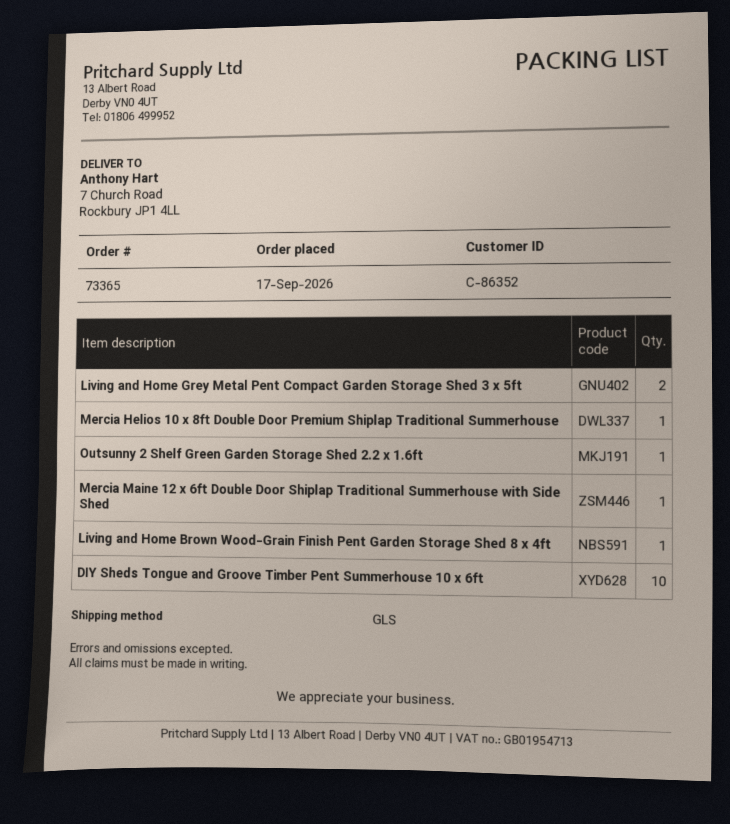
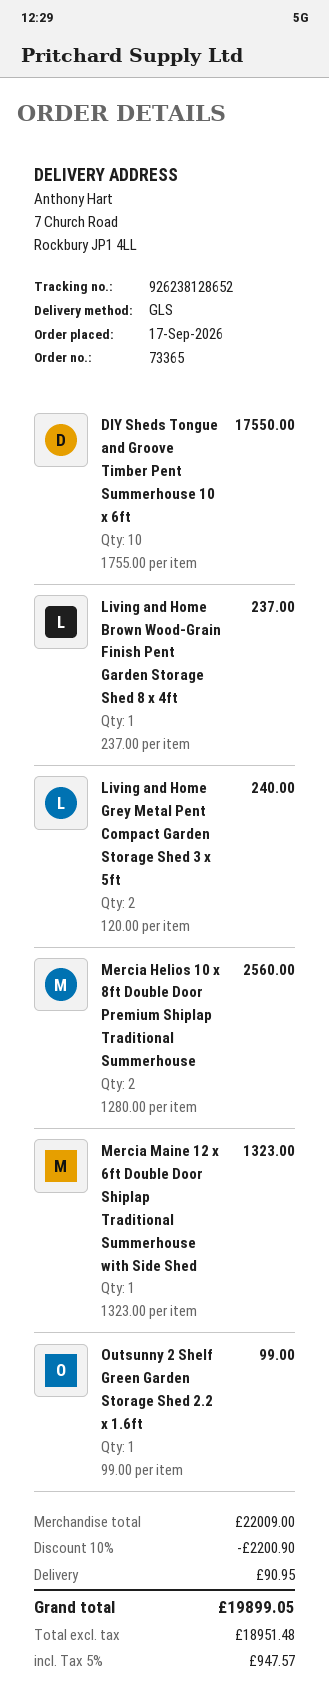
Mercia Helios 10 x 8ft Double Door Premium Shiplap Traditional Summerhouse: 1 -> 2

